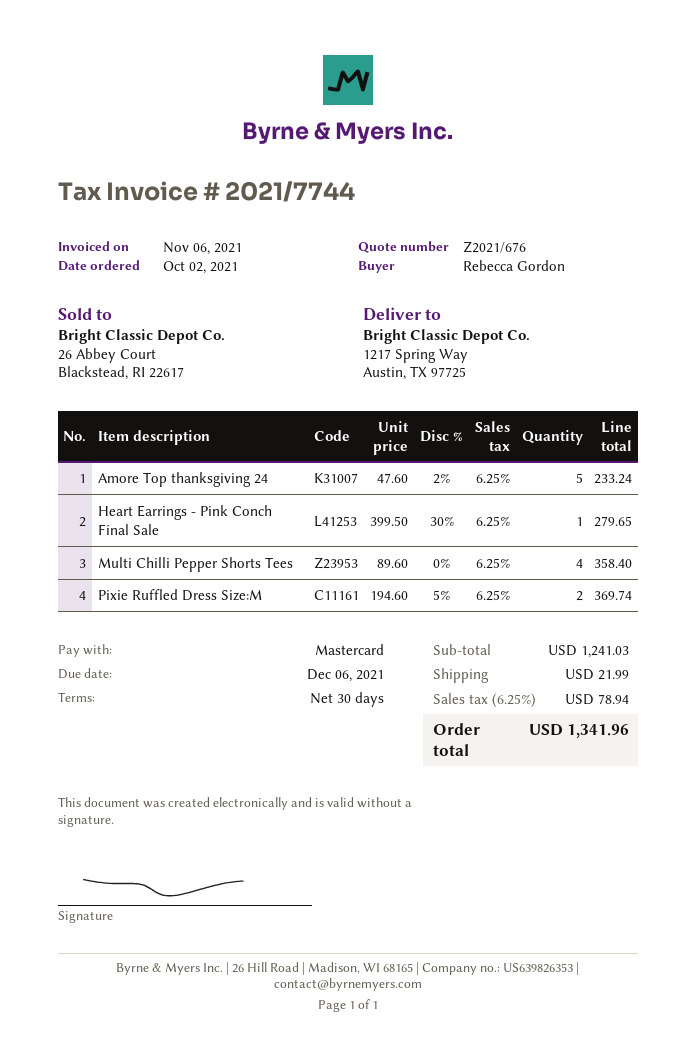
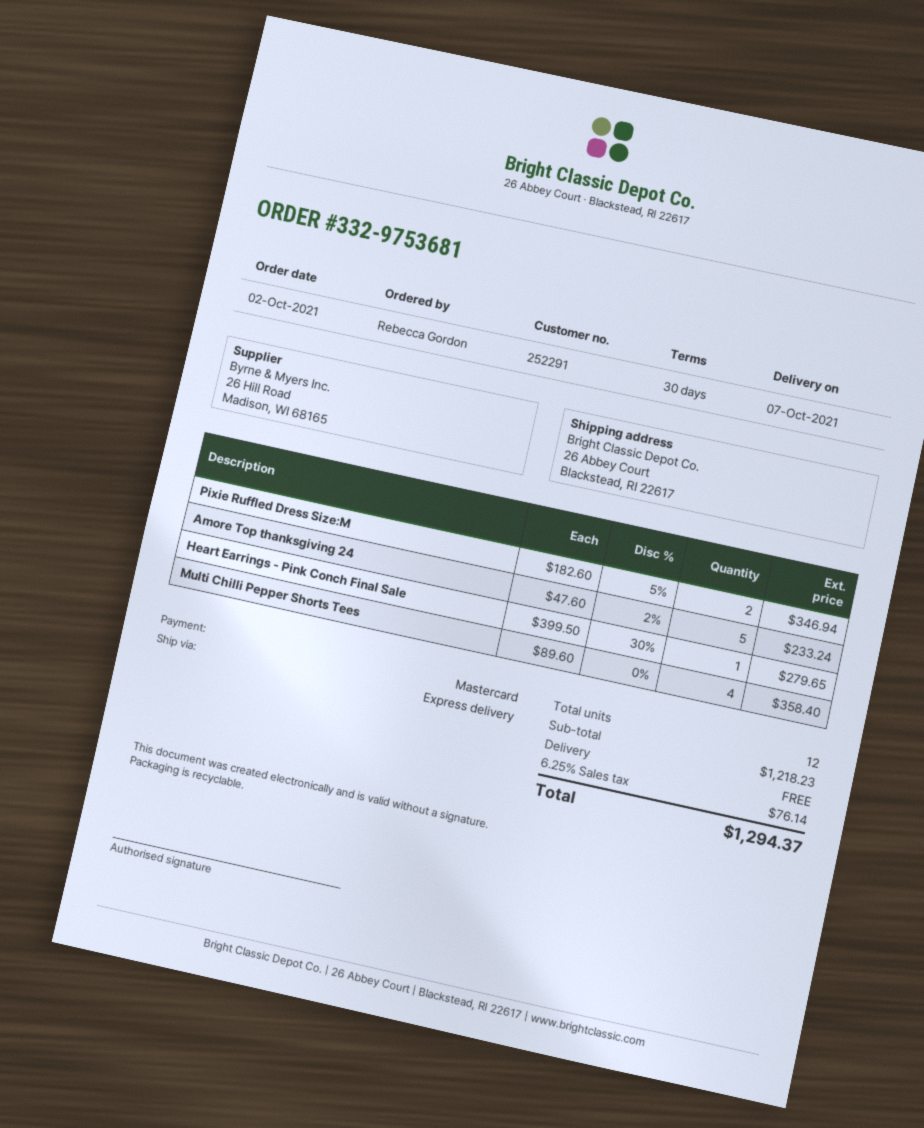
ship to: 1217 Spring Way, Austin, TX 97725 -> 26 Abbey Court, Blackstead, RI 22617
Pixie Ruffled Dress Size:M: 2 x 194.60 - 5% = 369.74 -> 2 x 182.60 - 5% = 346.94
subtotal: 1241.03 -> 1218.23
shipping: 21.99 -> 0.00
tax: 6.25% = 78.94 -> 6.25% = 76.14
total: 1341.96 -> 1294.37

